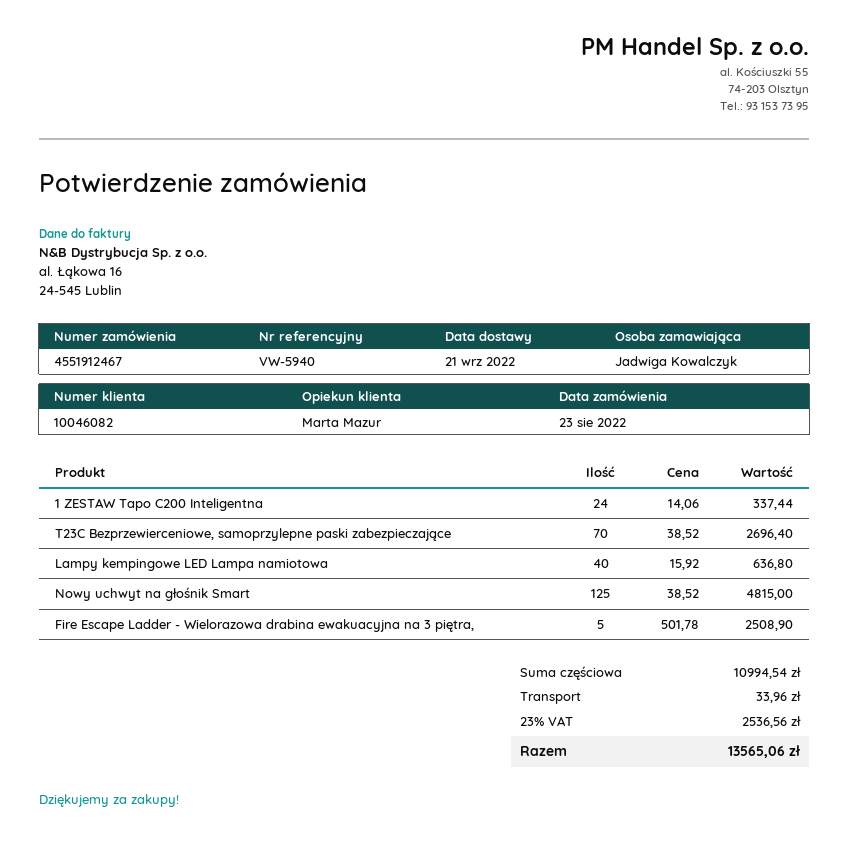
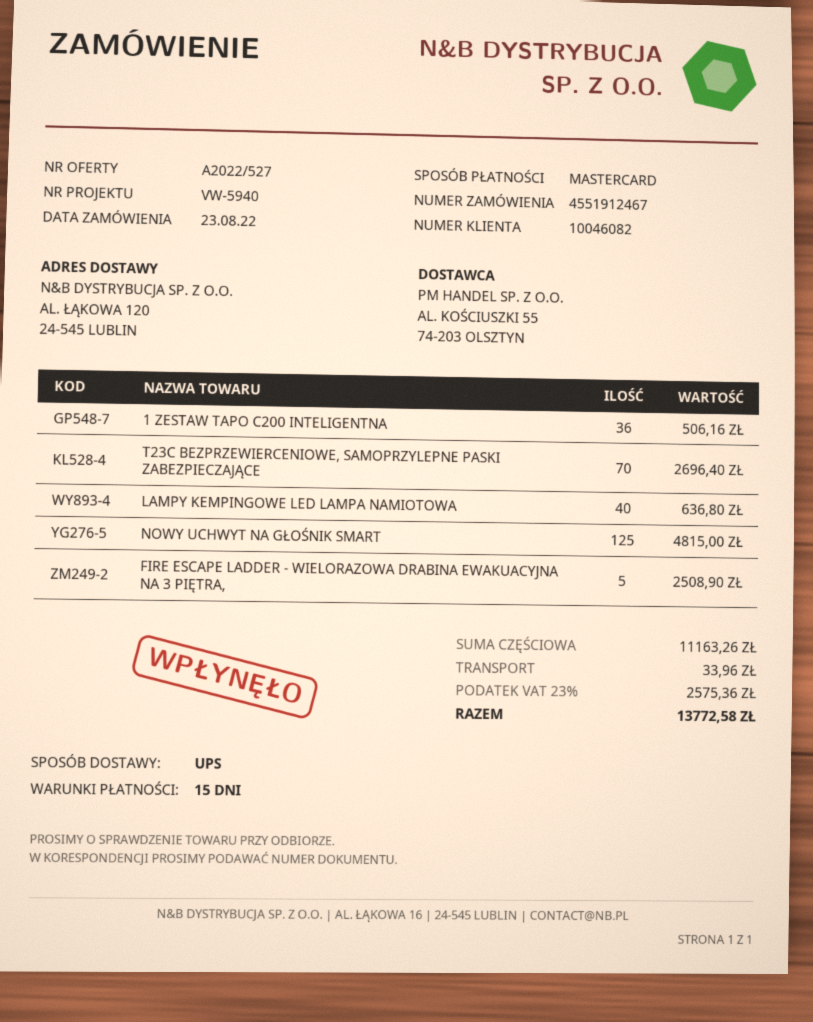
1 ZESTAW Tapo C200 Inteligentna: 24 for 337.44 -> 36 for 506.16
subtotal: 10994.54 -> 11163.26
tax: 23% = 2536.56 -> 23% = 2575.36
total: 13565.06 -> 13772.58

